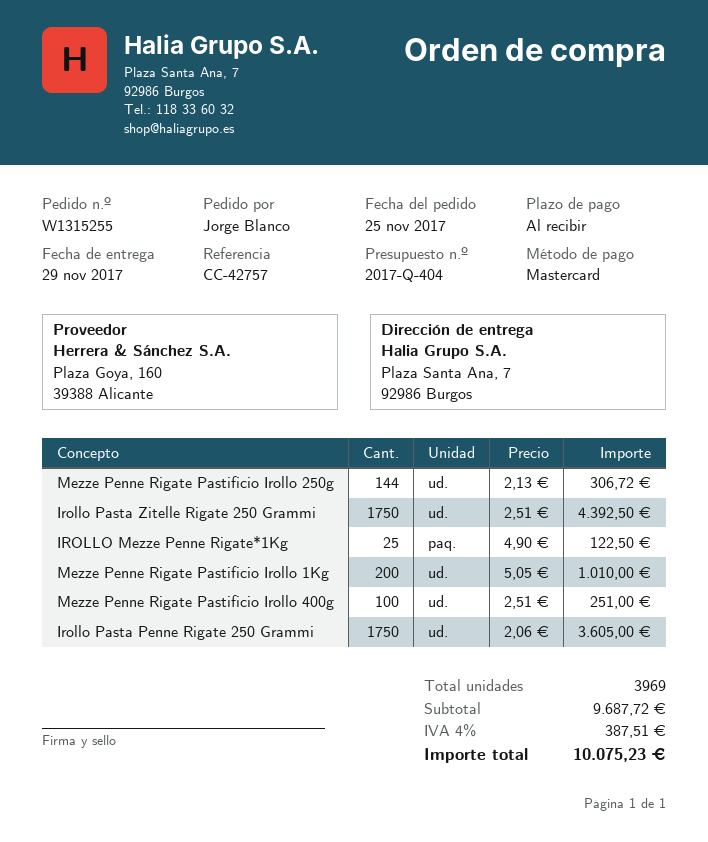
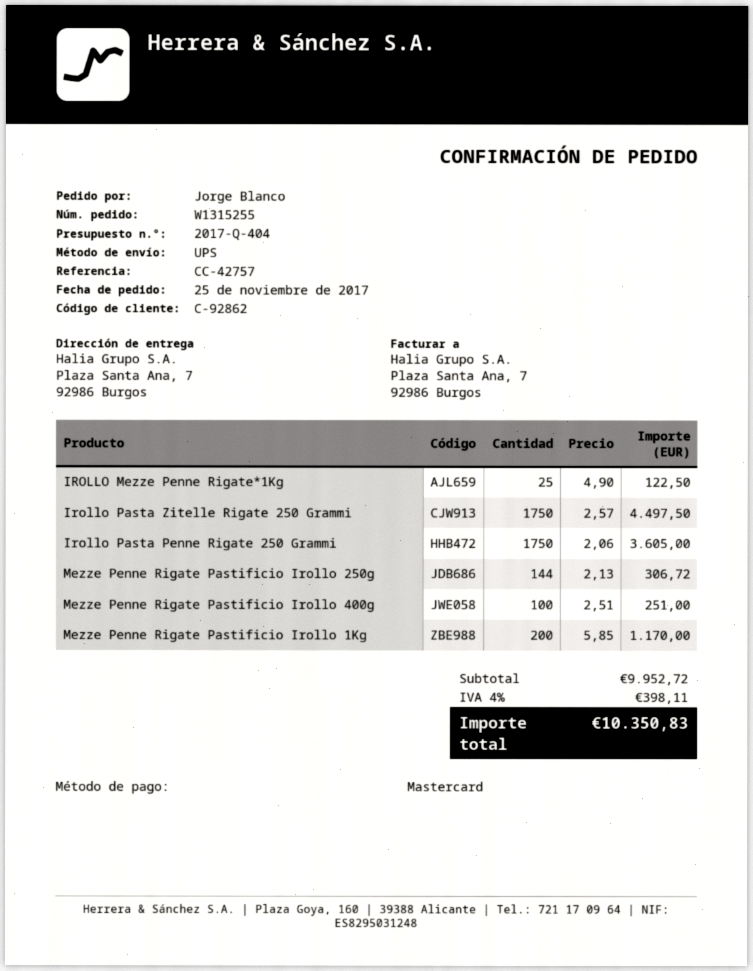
Irollo Pasta Zitelle Rigate 250 Grammi: 1750 x 2.51 = 4392.50 -> 1750 x 2.57 = 4497.50
Mezze Penne Rigate Pastificio Irollo 1Kg: 200 x 5.05 = 1010.00 -> 200 x 5.85 = 1170.00
subtotal: 9687.72 -> 9952.72
tax: 4% = 387.51 -> 4% = 398.11
total: 10075.23 -> 10350.83

